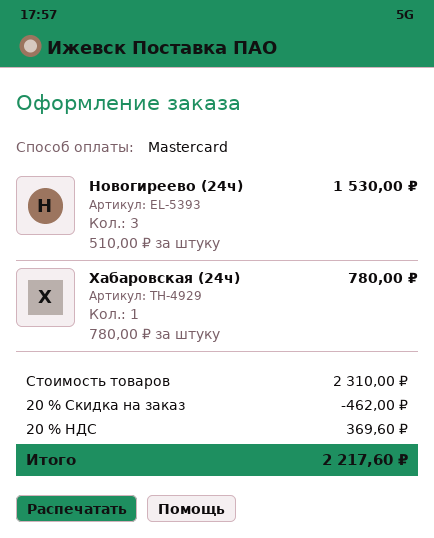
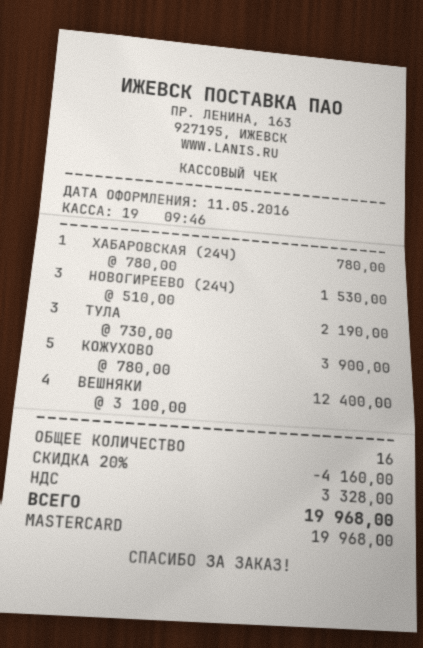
ТУЛА: none -> 3 x 730.00 = 2190.00
КОЖУХОВО: none -> 5 x 780.00 = 3900.00
ВЕШНЯКИ: none -> 4 x 3100.00 = 12400.00
discount: 20% = 462.00 -> 20% = 4160.00
tax: 369.60 -> 3328.00
total: 2217.60 -> 19968.00

